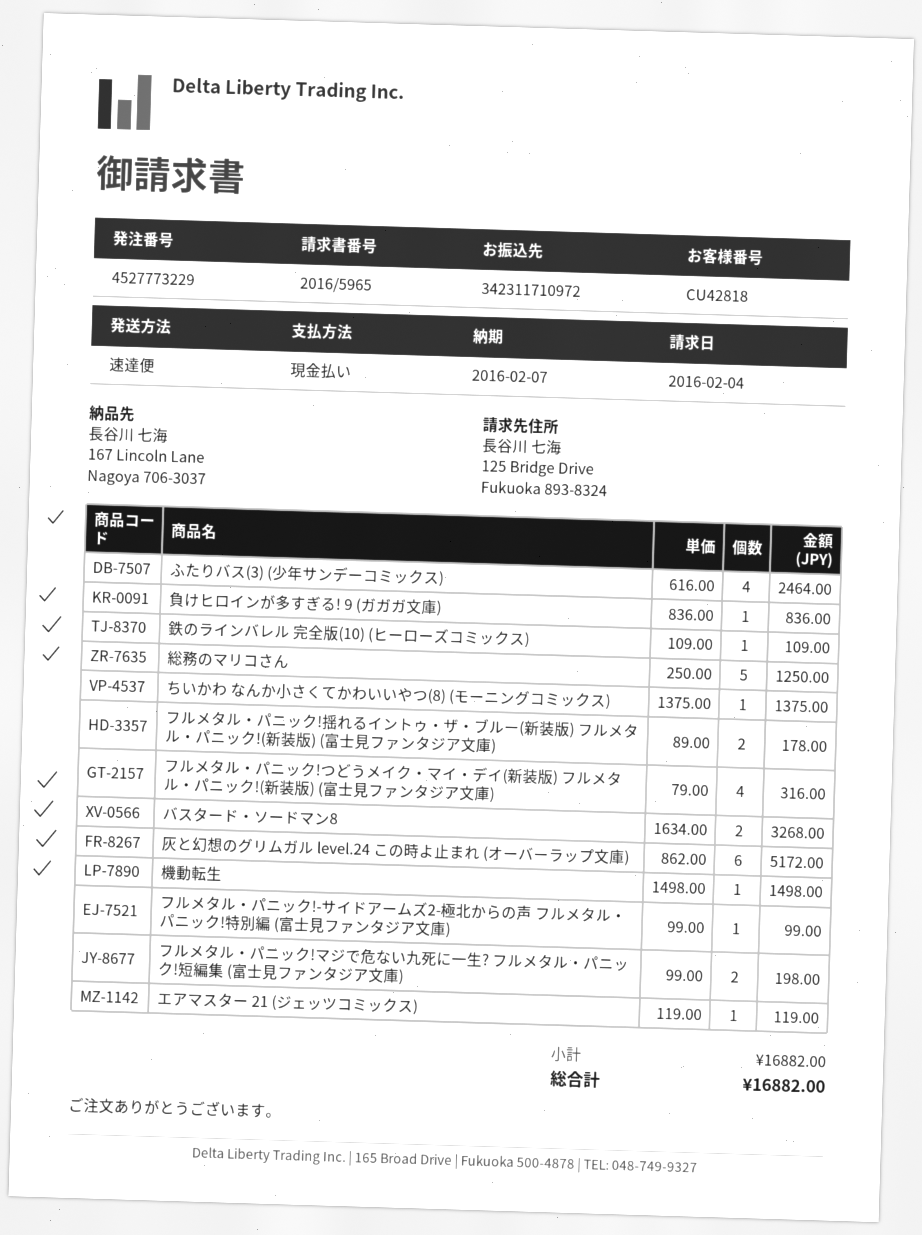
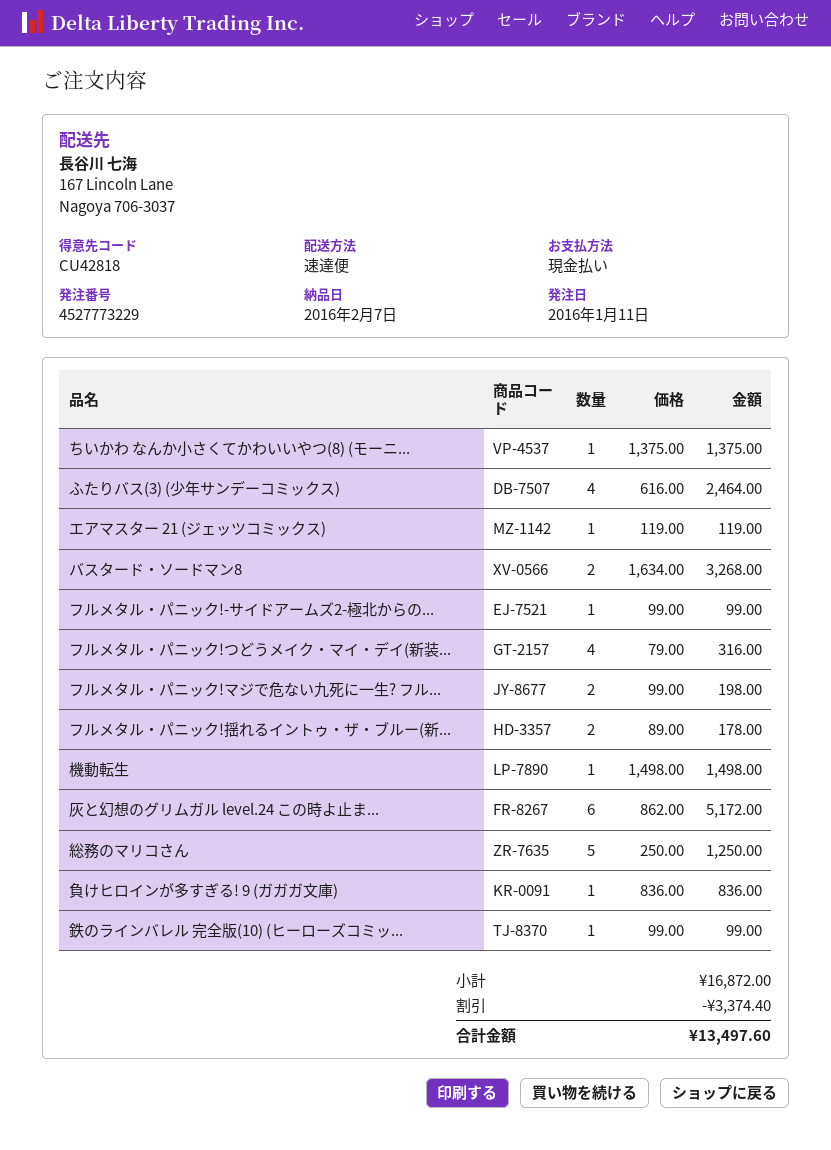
鉄のラインバレル 完全版(10) (ヒーローズコミックス): 1 x 109.00 = 109.00 -> 1 x 99.00 = 99.00
subtotal: 16882.00 -> 16872.00
discount: none -> 3374.40
total: 16882.00 -> 13497.60

